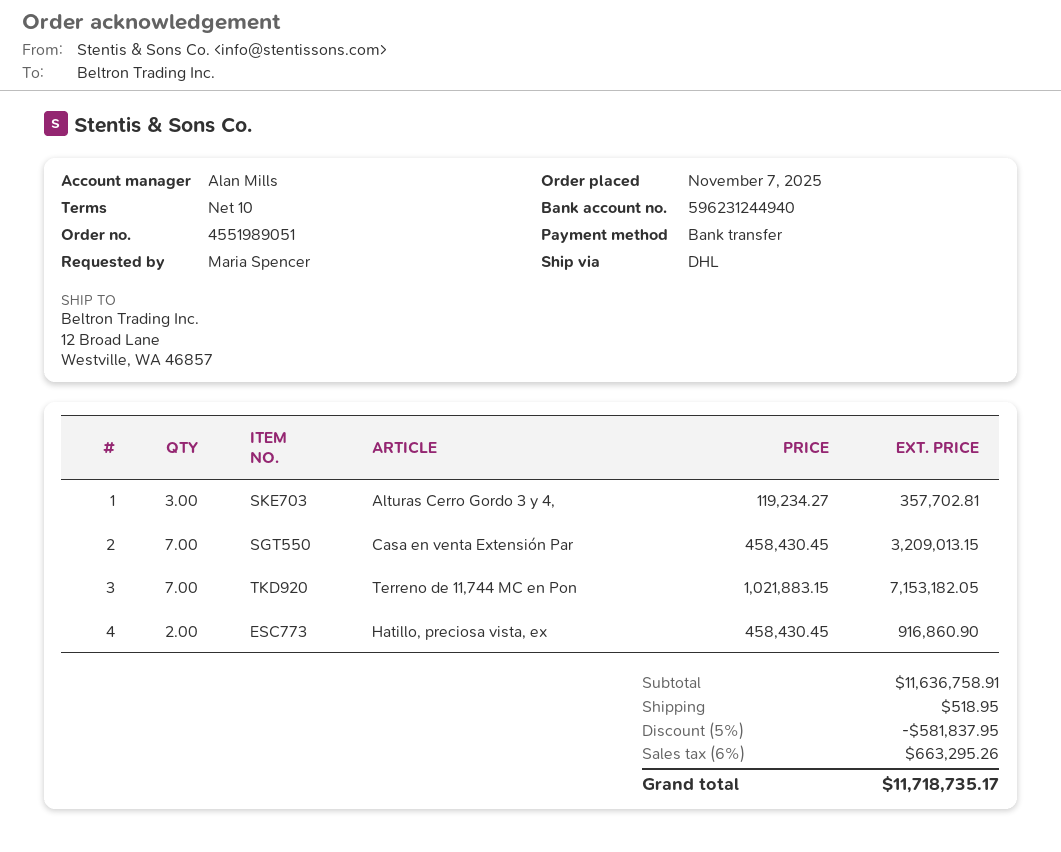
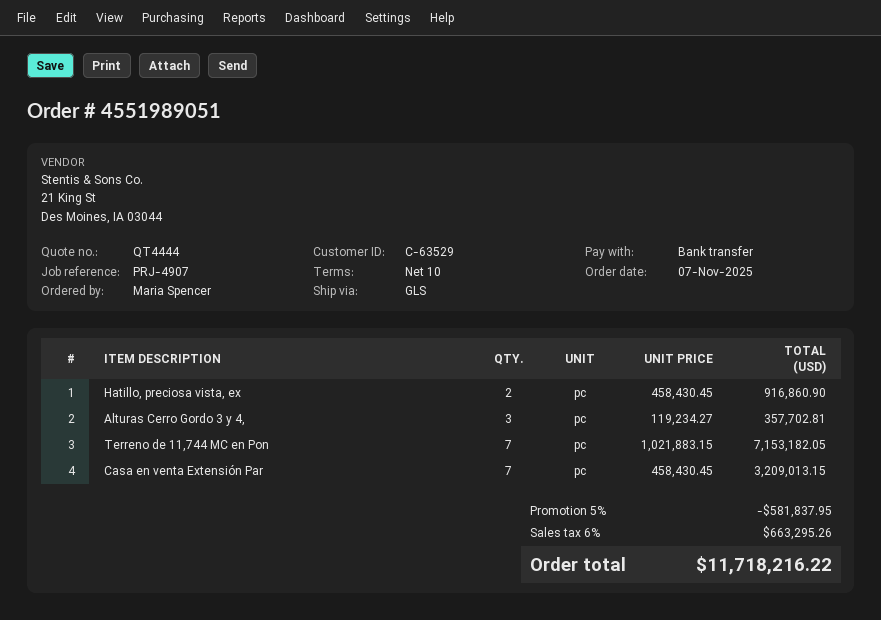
shipping method: DHL -> GLS
shipping: 518.95 -> none
total: 11718735.17 -> 11718216.22

